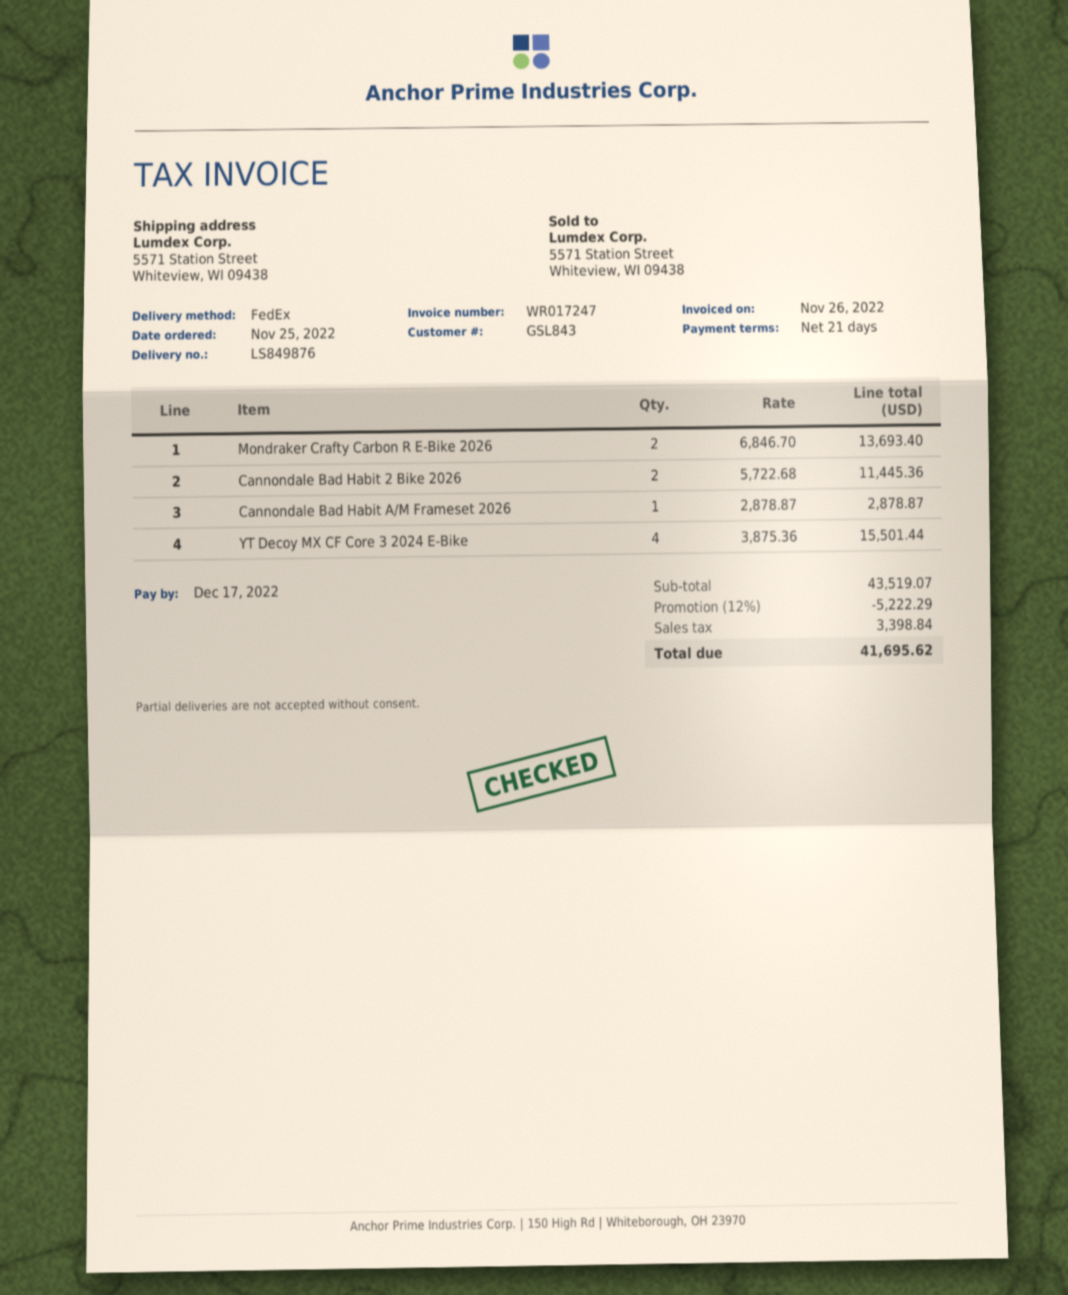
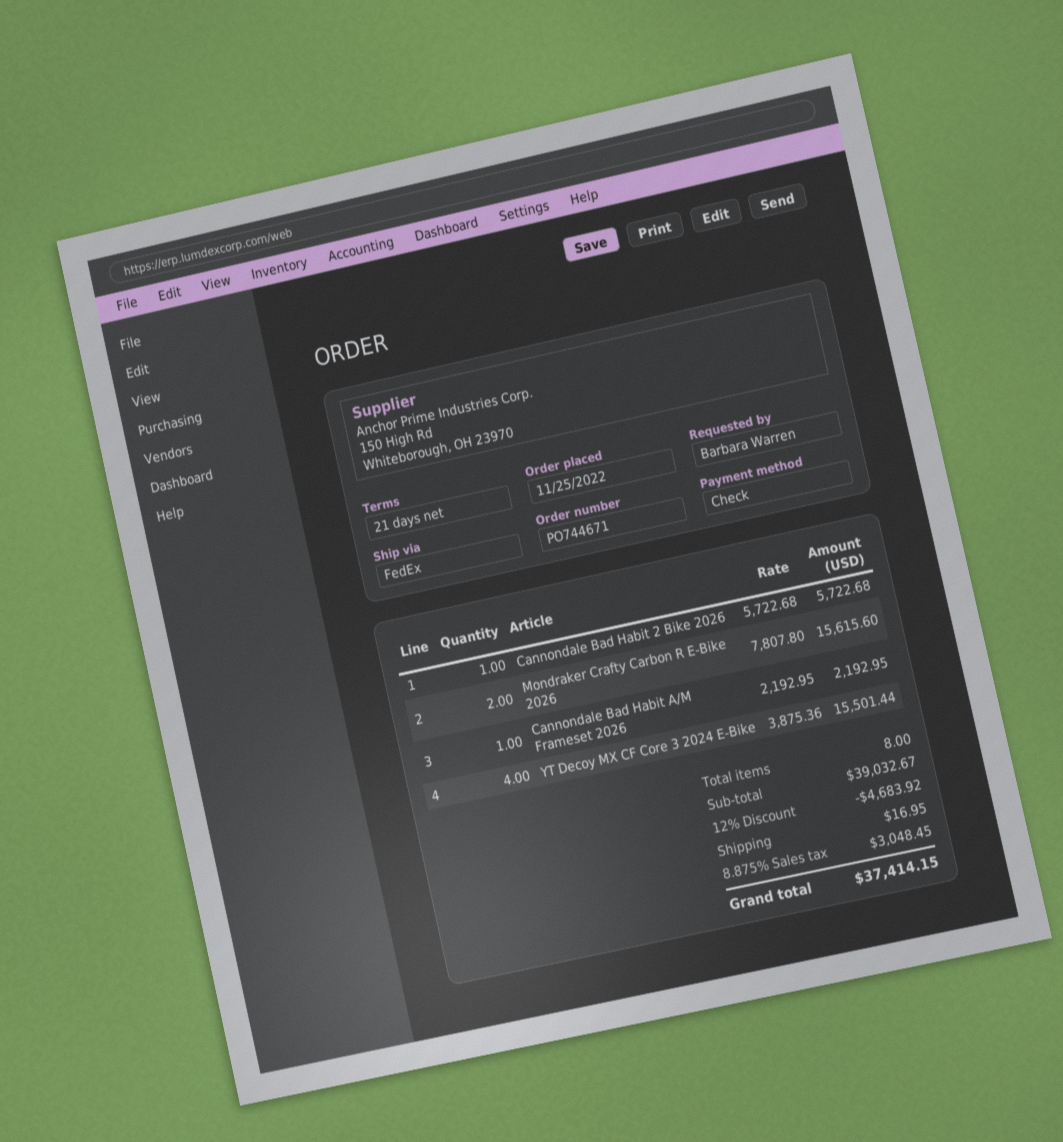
Mondraker Crafty Carbon R E-Bike 2026: 2 x 6846.70 = 13693.40 -> 2 x 7807.80 = 15615.60
Cannondale Bad Habit 2 Bike 2026: 2 x 5722.68 = 11445.36 -> 1 x 5722.68 = 5722.68
Cannondale Bad Habit A/M Frameset 2026: 1 x 2878.87 = 2878.87 -> 1 x 2192.95 = 2192.95
subtotal: 43519.07 -> 39032.67
discount: 12% = 5222.29 -> 12% = 4683.92
shipping: none -> 16.95
tax: 3398.84 -> 3048.45
total: 41695.62 -> 37414.15

